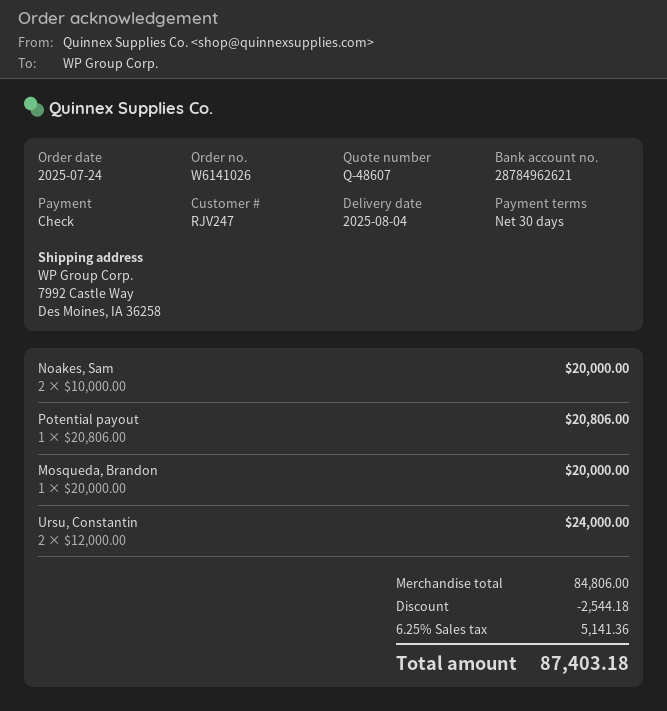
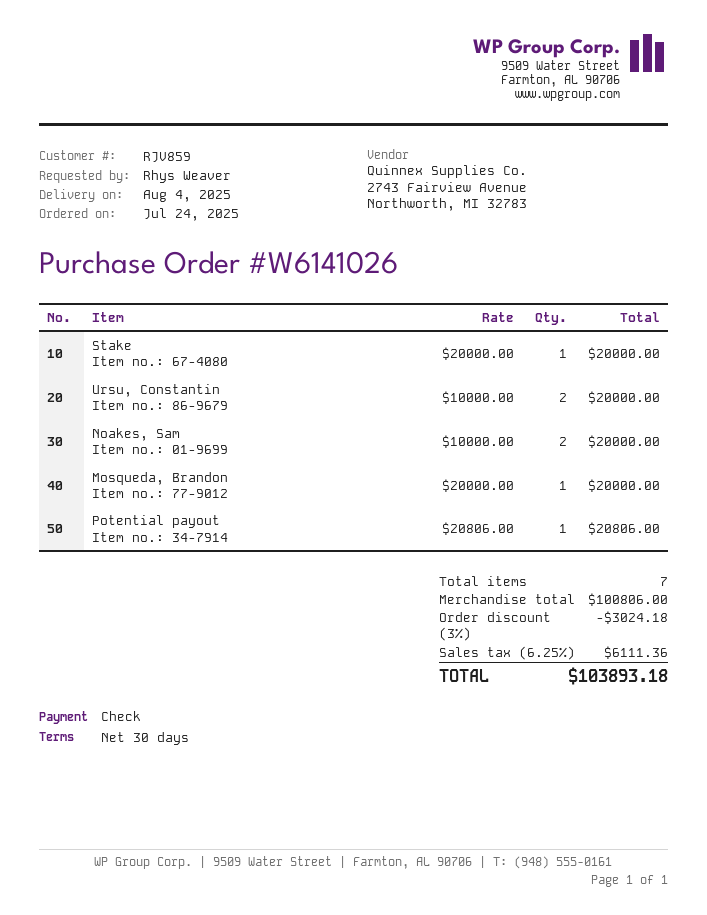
customer number: RJV247 -> RJV859
Ursu, Constantin: 2 x 12000.00 = 24000.00 -> 2 x 10000.00 = 20000.00
Stake: none -> 1 x 20000.00 = 20000.00
subtotal: 84806.00 -> 100806.00
discount: 2544.18 -> 3024.18
tax: 6.25% = 5141.36 -> 6.25% = 6111.36
total: 87403.18 -> 103893.18

